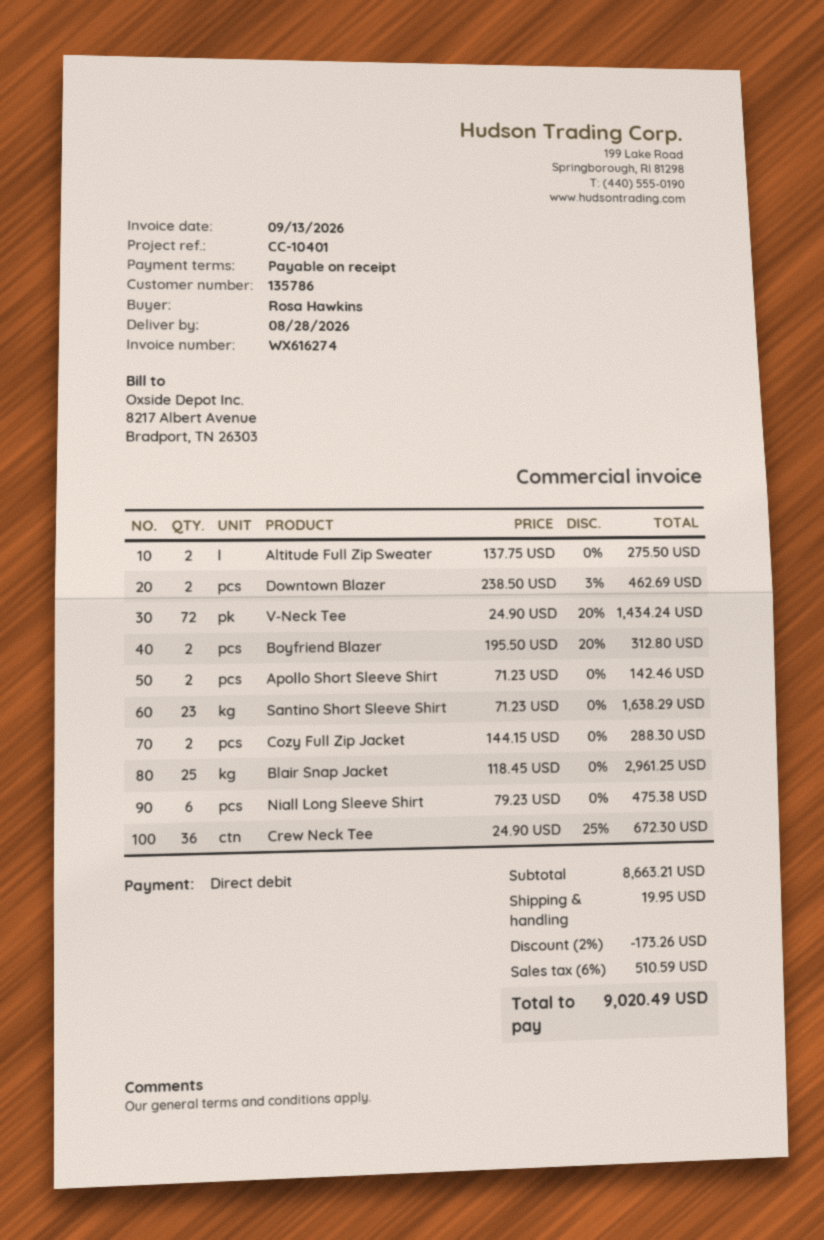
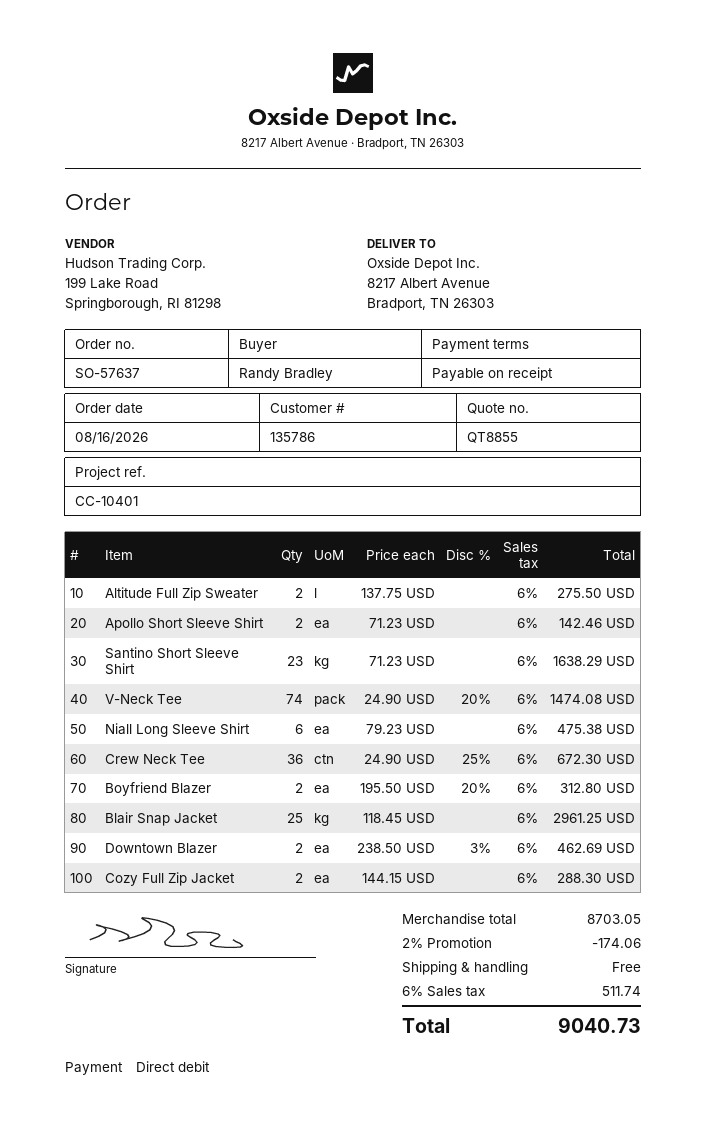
ordered by: Rosa Hawkins -> Randy Bradley
V-Neck Tee: 72 x 24.90 - 20% = 1434.24 -> 74 x 24.90 - 20% = 1474.08
subtotal: 8663.21 -> 8703.05
discount: 2% = 173.26 -> 2% = 174.06
shipping: 19.95 -> 0.00
tax: 6% = 510.59 -> 6% = 511.74
total: 9020.49 -> 9040.73

